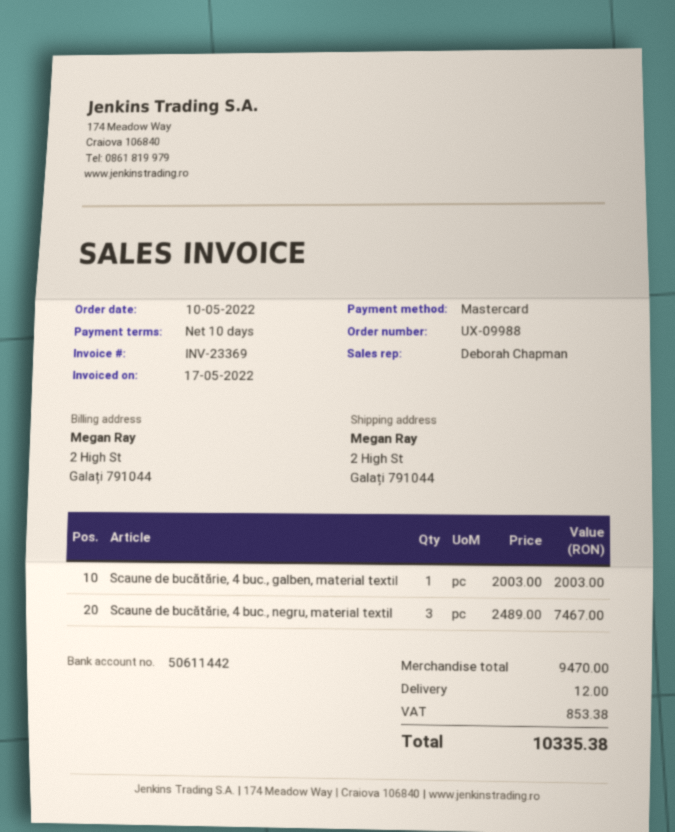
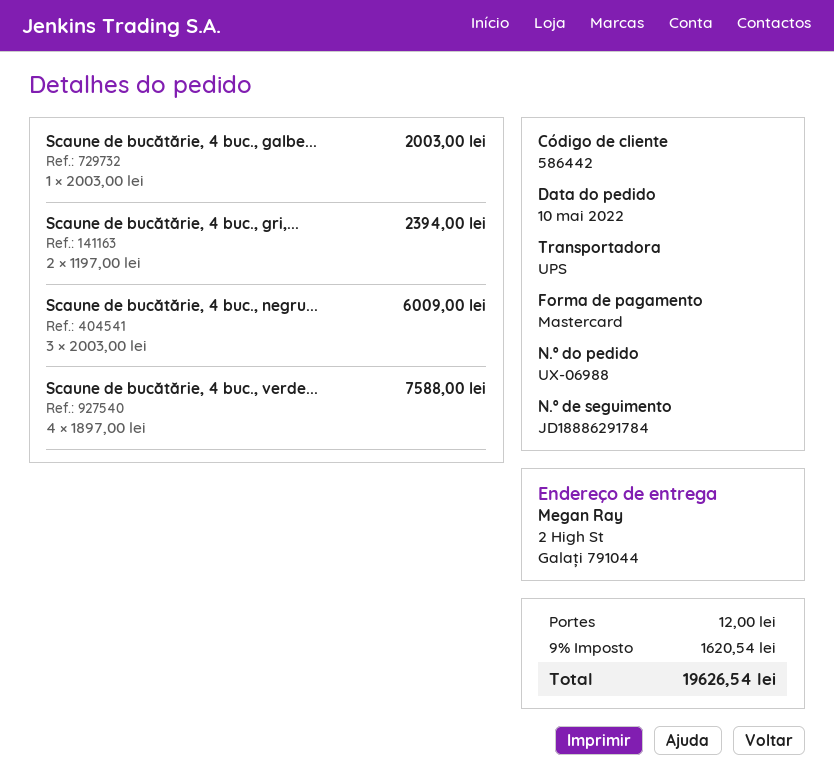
order number: UX-09988 -> UX-06988
Scaune de bucătărie, 4 buc., negru, material textil: 3 x 2489.00 = 7467.00 -> 3 x 2003.00 = 6009.00
Scaune de bucătărie, 4 buc., gri,...: none -> 2 x 1197.00 = 2394.00
Scaune de bucătărie, 4 buc., verde...: none -> 4 x 1897.00 = 7588.00
tax: 853.38 -> 1620.54
total: 10335.38 -> 19626.54

